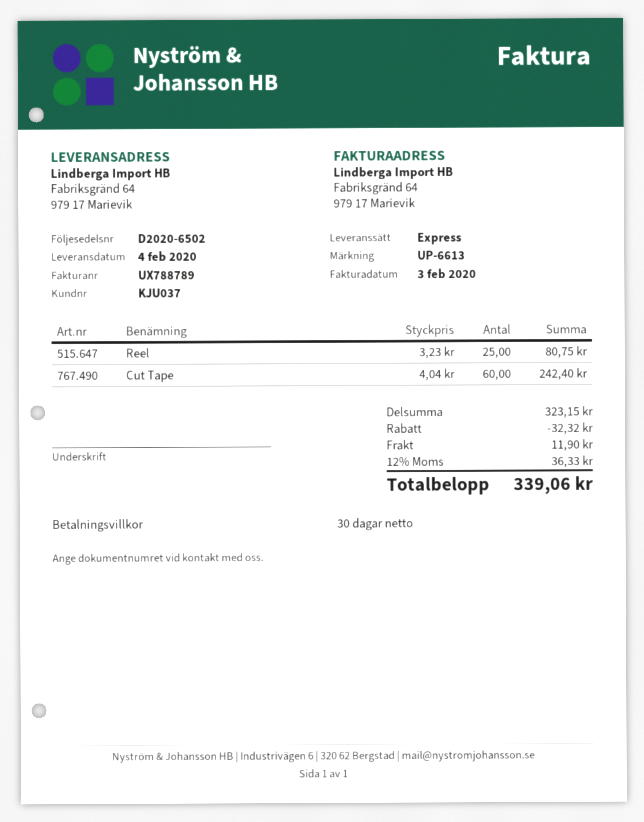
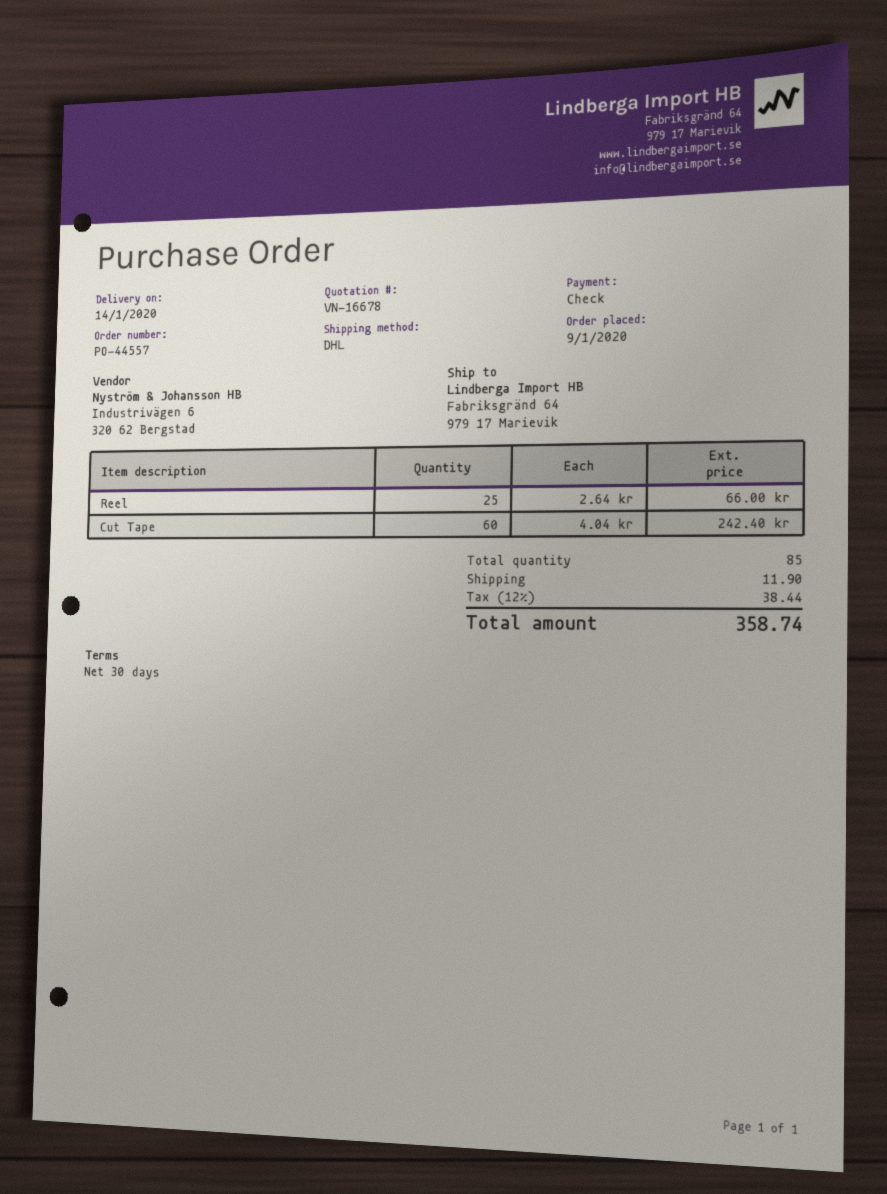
delivery date: 2020-02-04 -> 2020-01-14
shipping method: express -> DHL
Reel: 25 x 3.23 = 80.75 -> 25 x 2.64 = 66.00
discount: 32.32 -> none
tax: 12% = 36.33 -> 12% = 38.44
total: 339.06 -> 358.74

